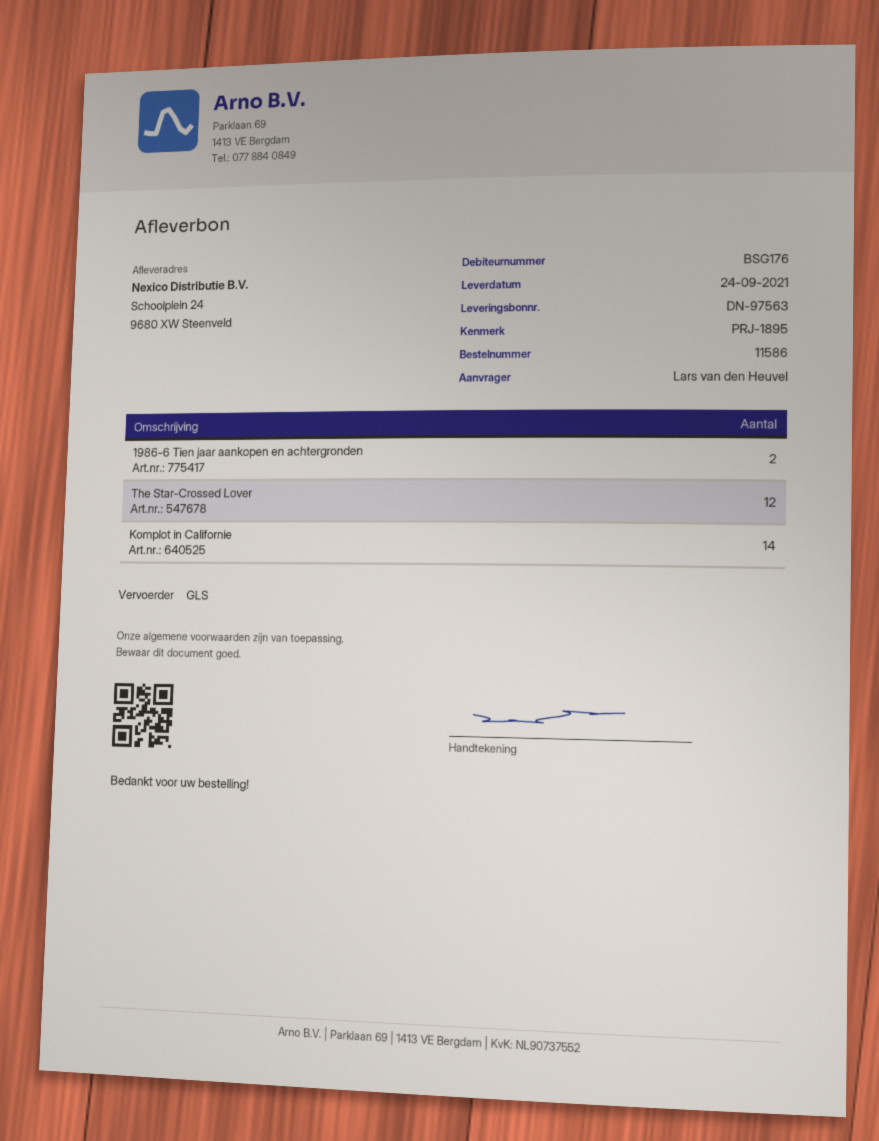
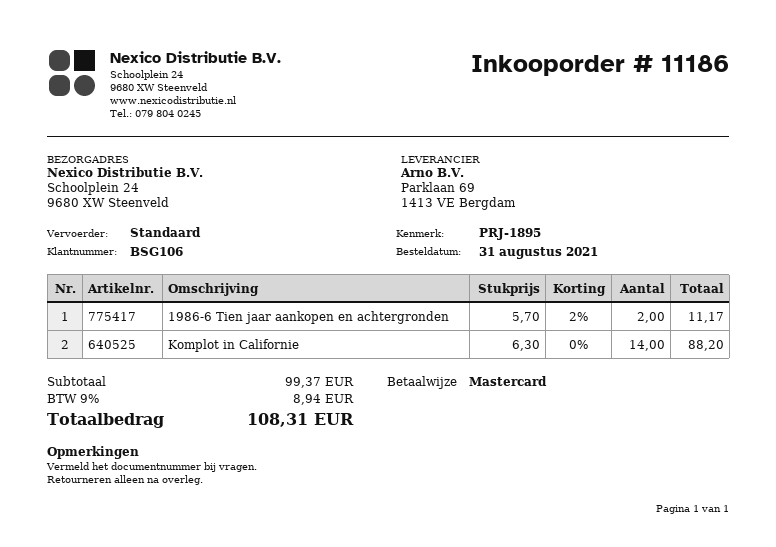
order number: 11586 -> 11186
customer number: BSG176 -> BSG106
shipping method: GLS -> standard
The Star-Crossed Lover: 12 -> none

